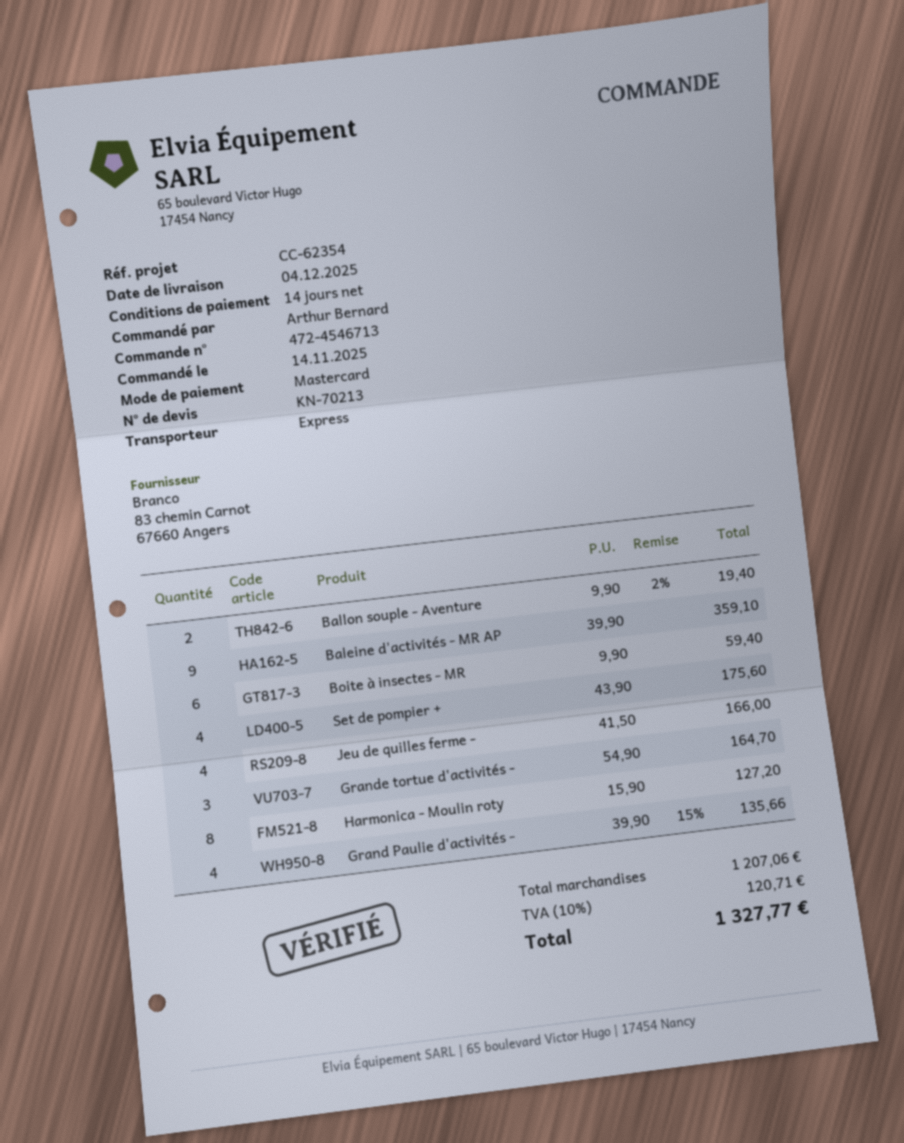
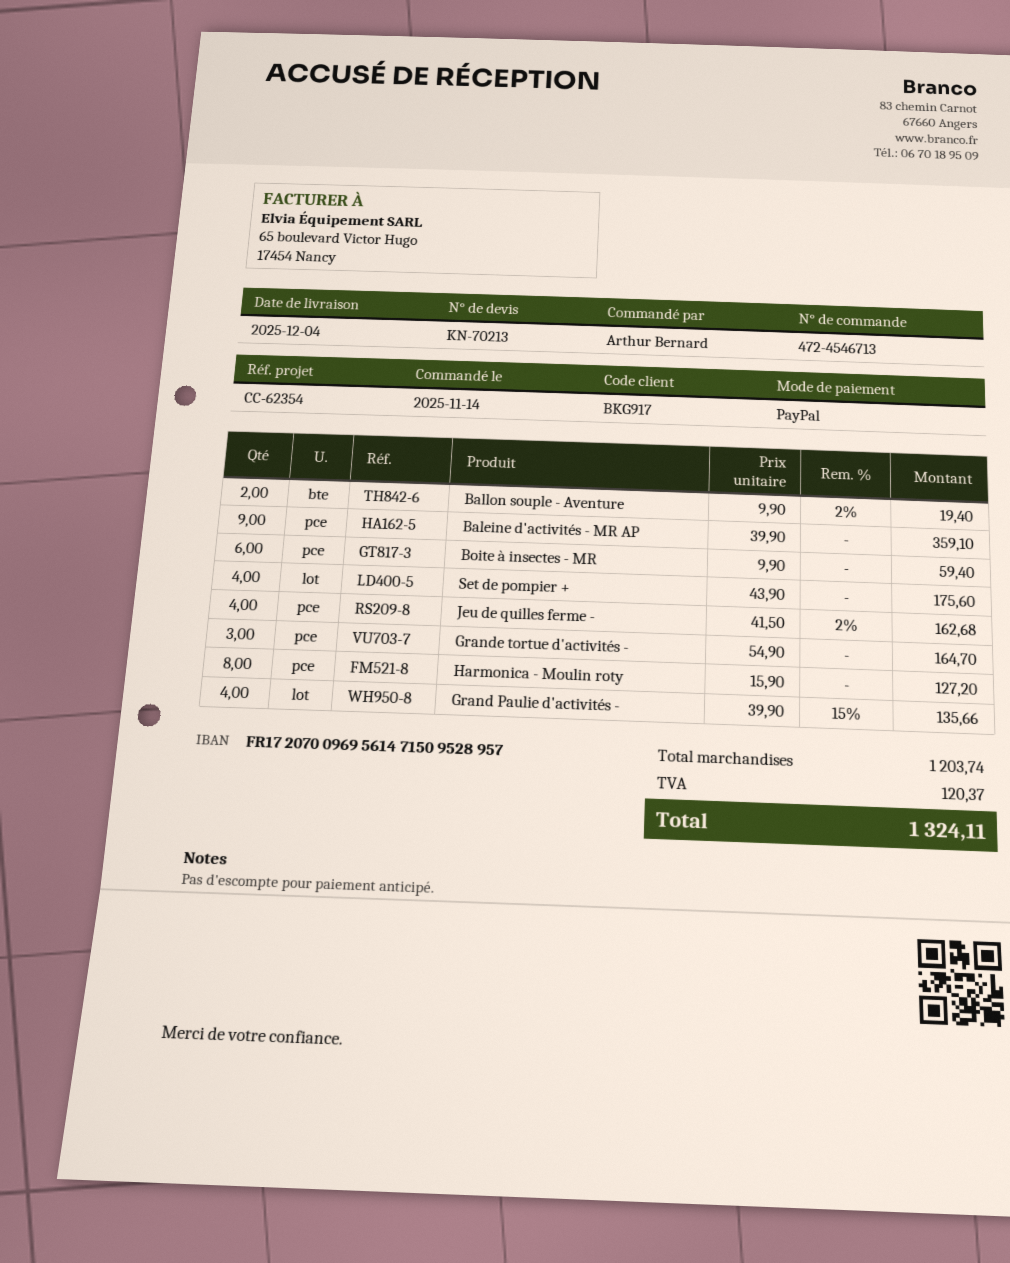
payment method: Mastercard -> PayPal
Jeu de quilles ferme -: 4 x 41.50 = 166.00 -> 4 x 41.50 - 2% = 162.68
subtotal: 1207.06 -> 1203.74
tax: 120.71 -> 120.37
total: 1327.77 -> 1324.11

